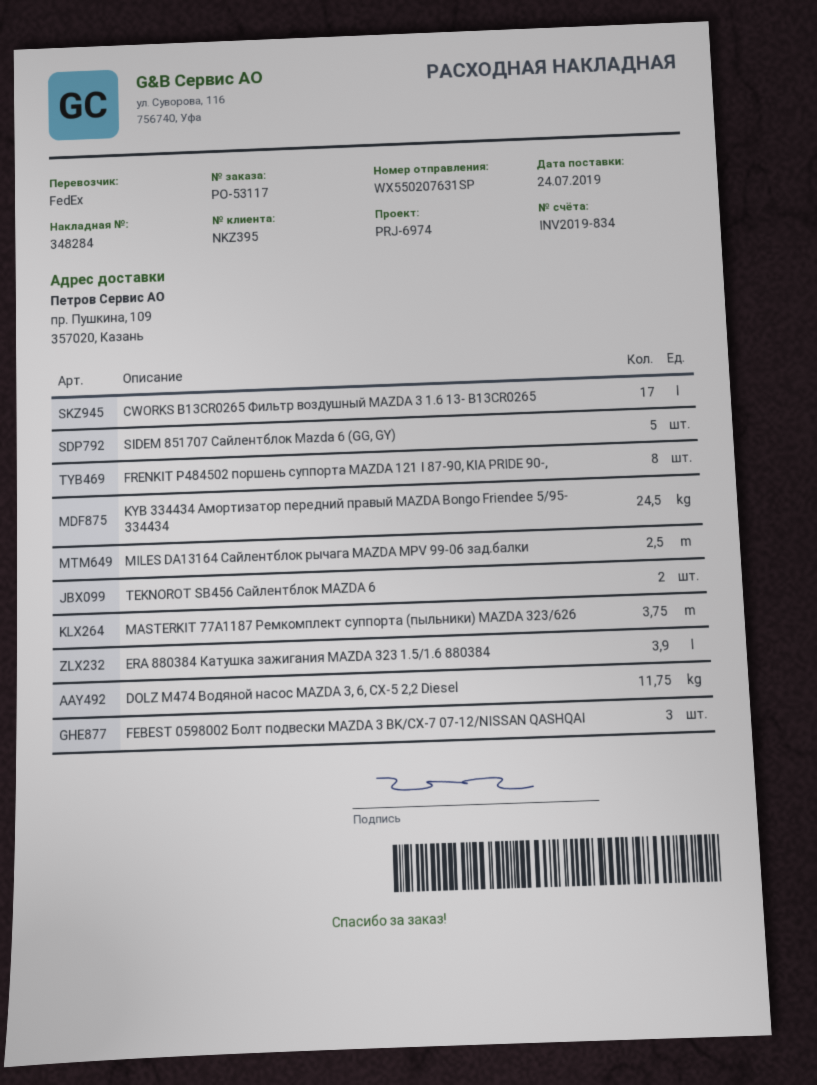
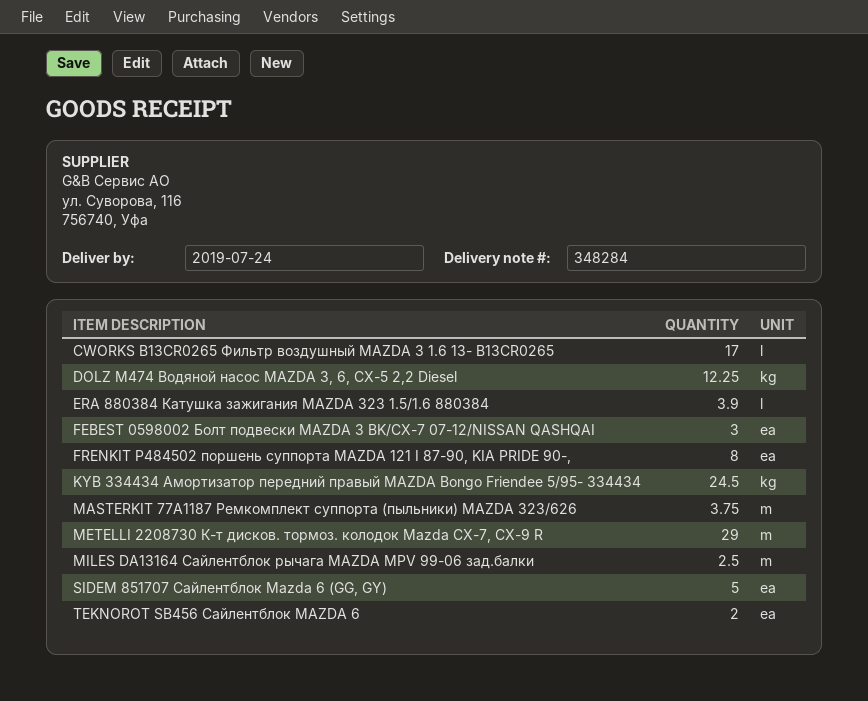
DOLZ M474 Водяной насос MAZDA 3, 6, CX-5 2,2 Diesel: 11.75 -> 12.25
METELLI 2208730 К-т дисков. тормоз. колодок Mazda CX-7, CX-9 R: none -> 29

